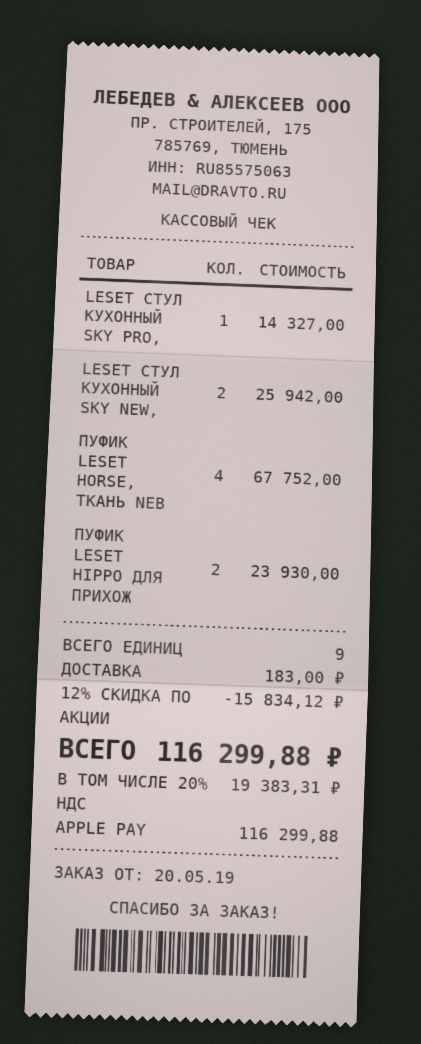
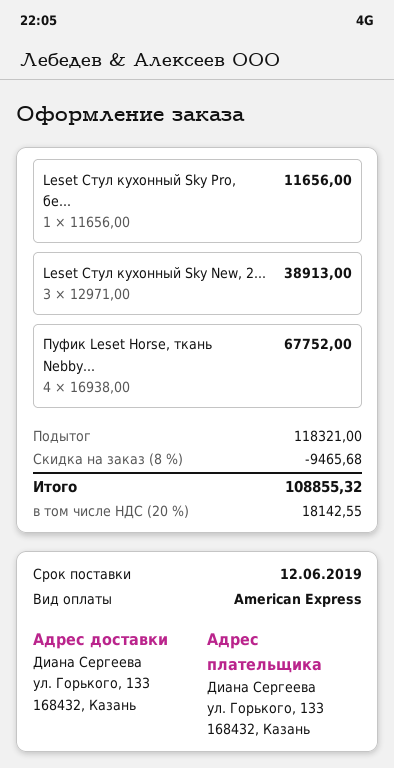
payment method: Apple Pay -> American Express
LESET СТУЛ КУХОННЫЙ SKY PRO,: 1 for 14327.00 -> 1 for 11656.00
LESET СТУЛ КУХОННЫЙ SKY NEW,: 2 for 25942.00 -> 3 for 38913.00
ПУФИК LESET HIPPO ДЛЯ ПРИХОЖ: 2 for 23930.00 -> none
discount: 12% = 15834.12 -> 8% = 9465.68
shipping: 183.00 -> none
tax: 20% = 19383.31 -> 20% = 18142.55
total: 116299.88 -> 108855.32

